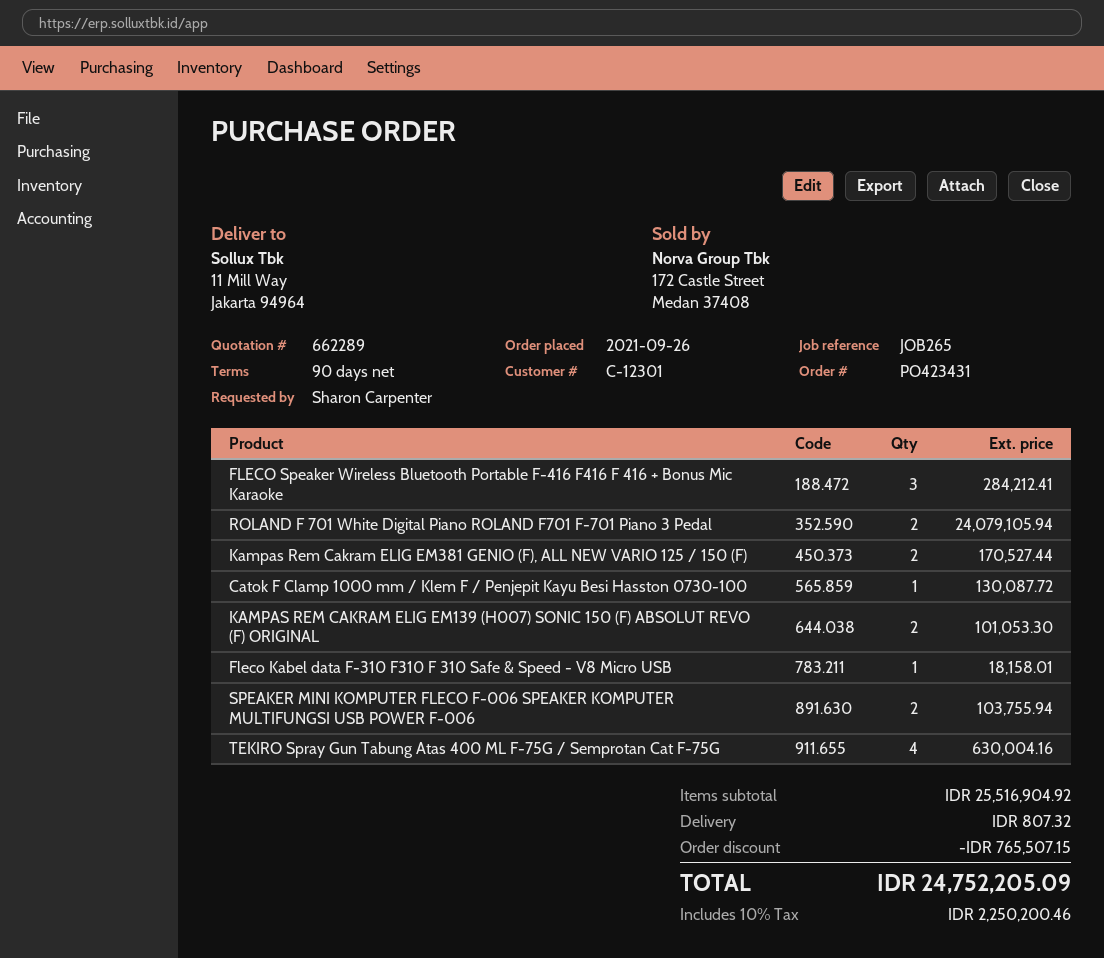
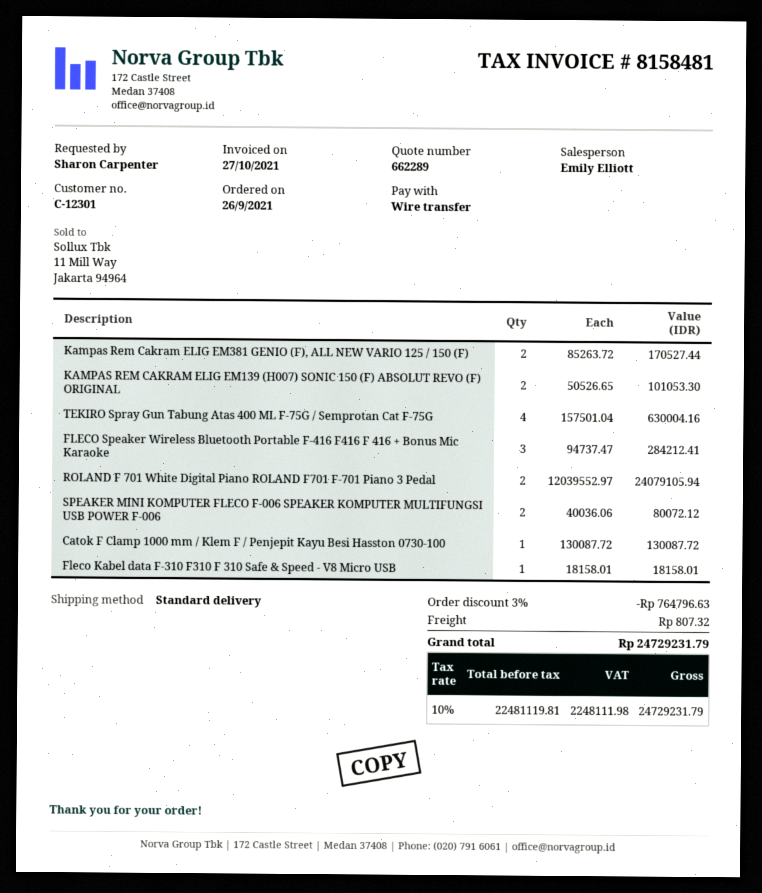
SPEAKER MINI KOMPUTER FLECO F-006 SPEAKER KOMPUTER MULTIFUNGSI USB POWER F-006: 2 for 103755.94 -> 2 for 80072.12
discount: 765507.15 -> 764796.63
tax: 10% = 2250200.46 -> 10% = 2248111.98
total: 24752205.09 -> 24729231.79

